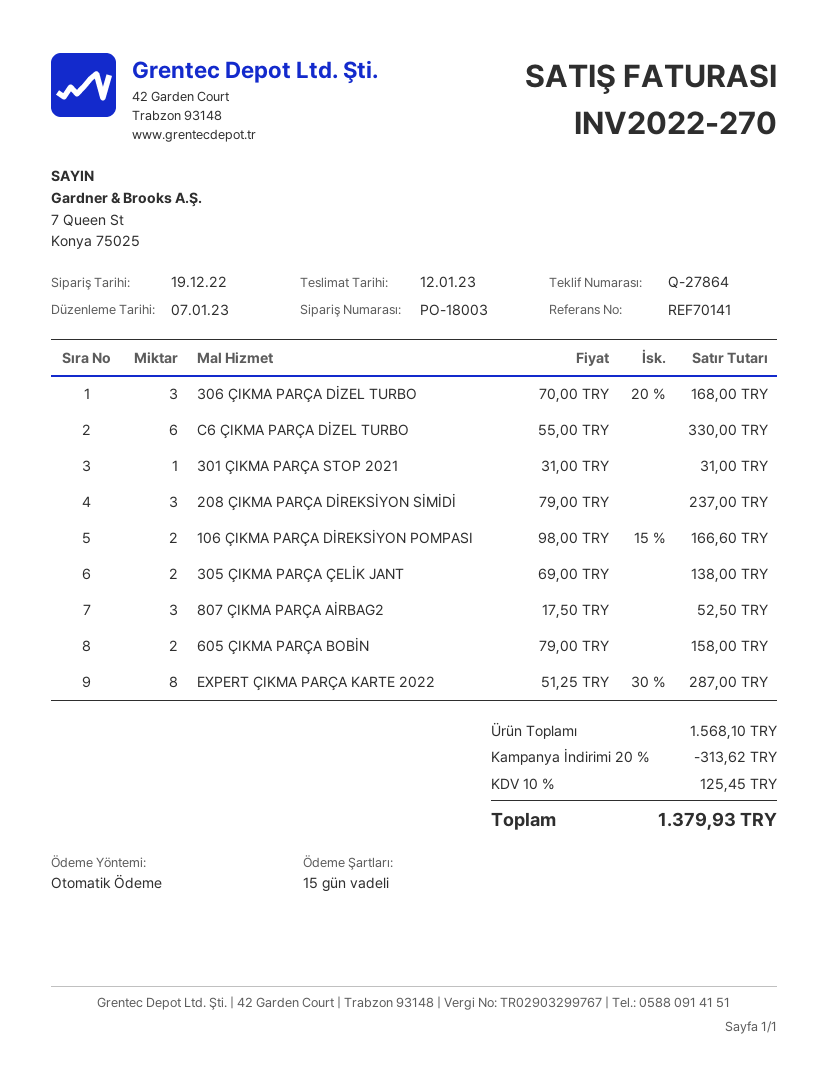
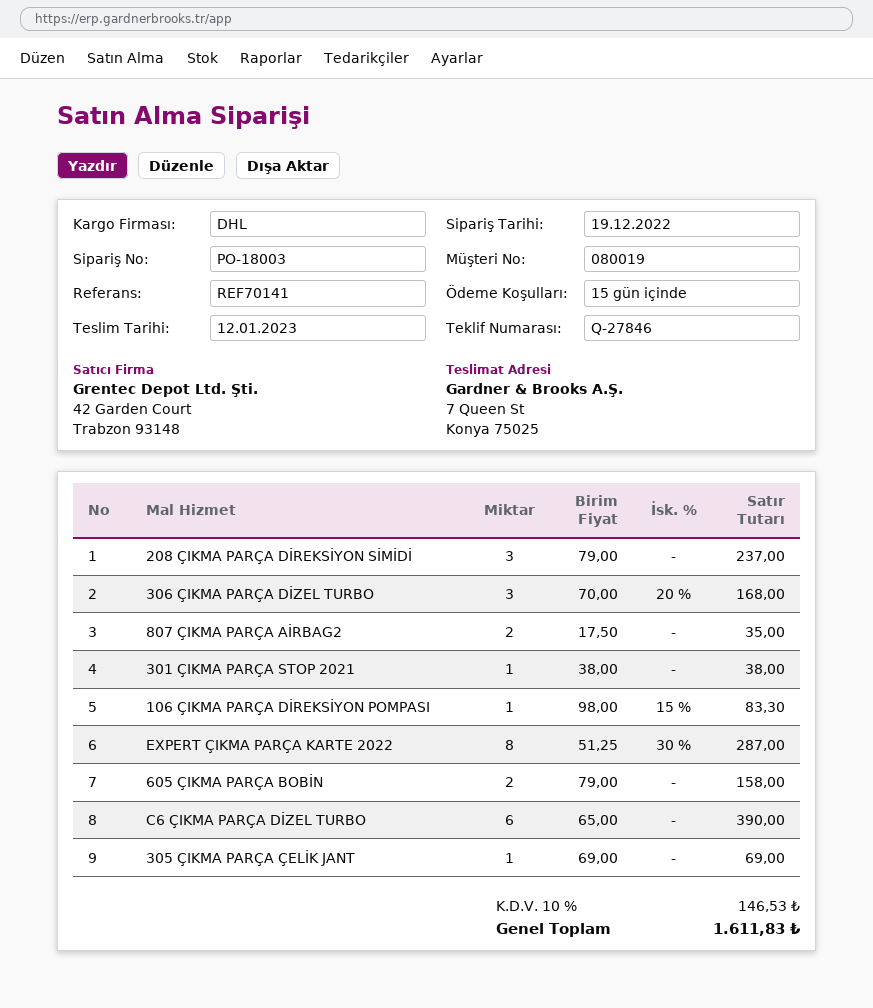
quote number: Q-27864 -> Q-27846
C6 ÇIKMA PARÇA DİZEL TURBO: 6 x 55.00 = 330.00 -> 6 x 65.00 = 390.00
301 ÇIKMA PARÇA STOP 2021: 1 x 31.00 = 31.00 -> 1 x 38.00 = 38.00
106 ÇIKMA PARÇA DİREKSİYON POMPASI: 2 x 98.00 - 15% = 166.60 -> 1 x 98.00 - 15% = 83.30
305 ÇIKMA PARÇA ÇELİK JANT: 2 x 69.00 = 138.00 -> 1 x 69.00 = 69.00
807 ÇIKMA PARÇA AİRBAG2: 3 x 17.50 = 52.50 -> 2 x 17.50 = 35.00
discount: 20% = 313.62 -> none
tax: 10% = 125.45 -> 10% = 146.53
total: 1379.93 -> 1611.83

